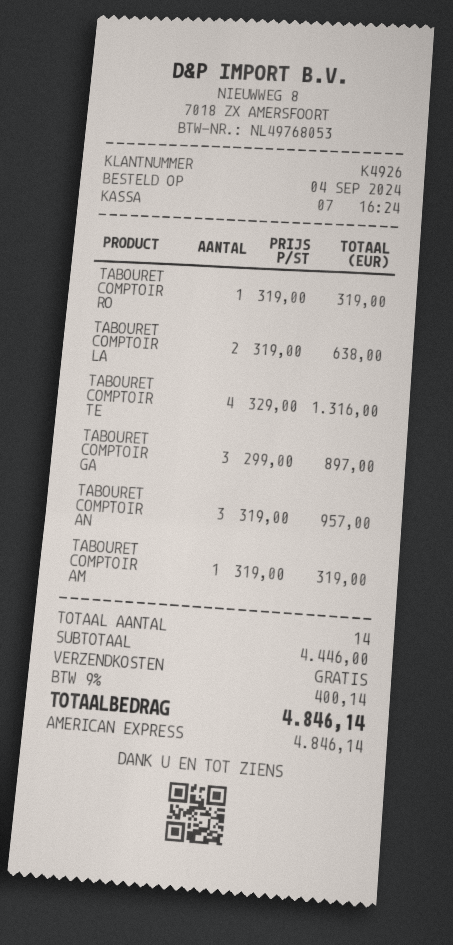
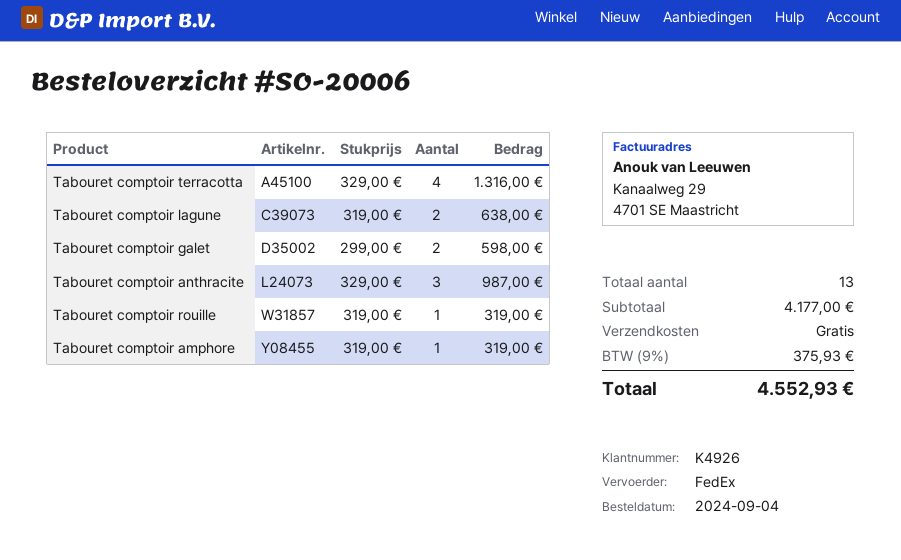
TABOURET COMPTOIR GA: 3 x 299.00 = 897.00 -> 2 x 299.00 = 598.00
TABOURET COMPTOIR AN: 3 x 319.00 = 957.00 -> 3 x 329.00 = 987.00
total quantity: 14 -> 13
subtotal: 4446.00 -> 4177.00
tax: 9% = 400.14 -> 9% = 375.93
total: 4846.14 -> 4552.93

